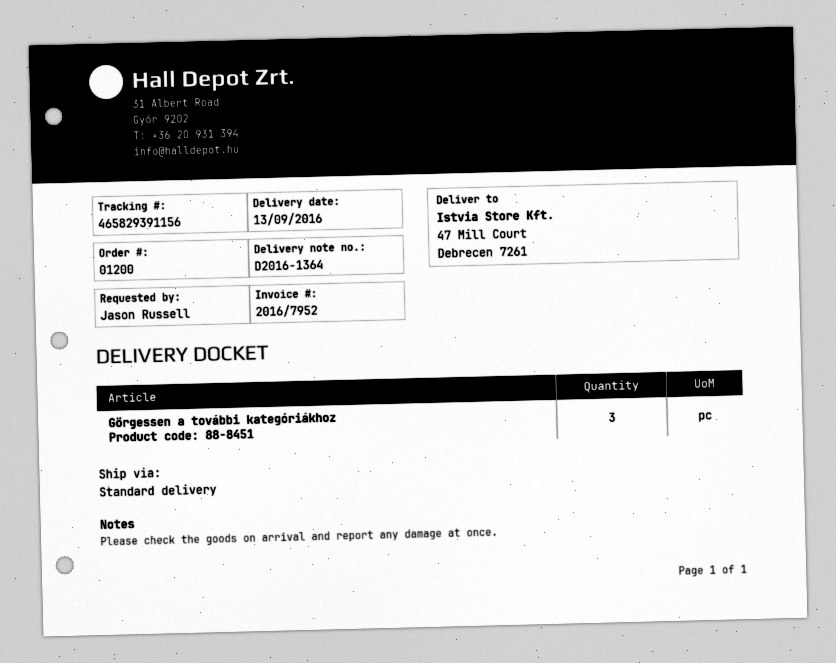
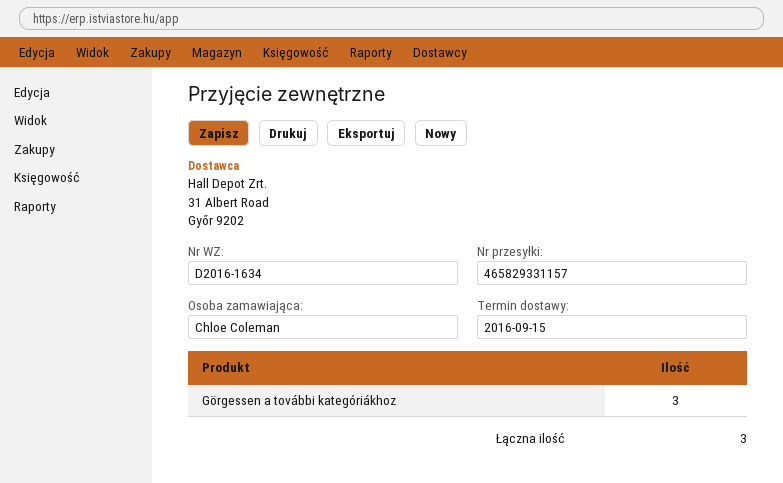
delivery note number: D2016-1364 -> D2016-1634
delivery date: 2016-09-13 -> 2016-09-15
ordered by: Jason Russell -> Chloe Coleman
tracking number: 465829391156 -> 465829331157

